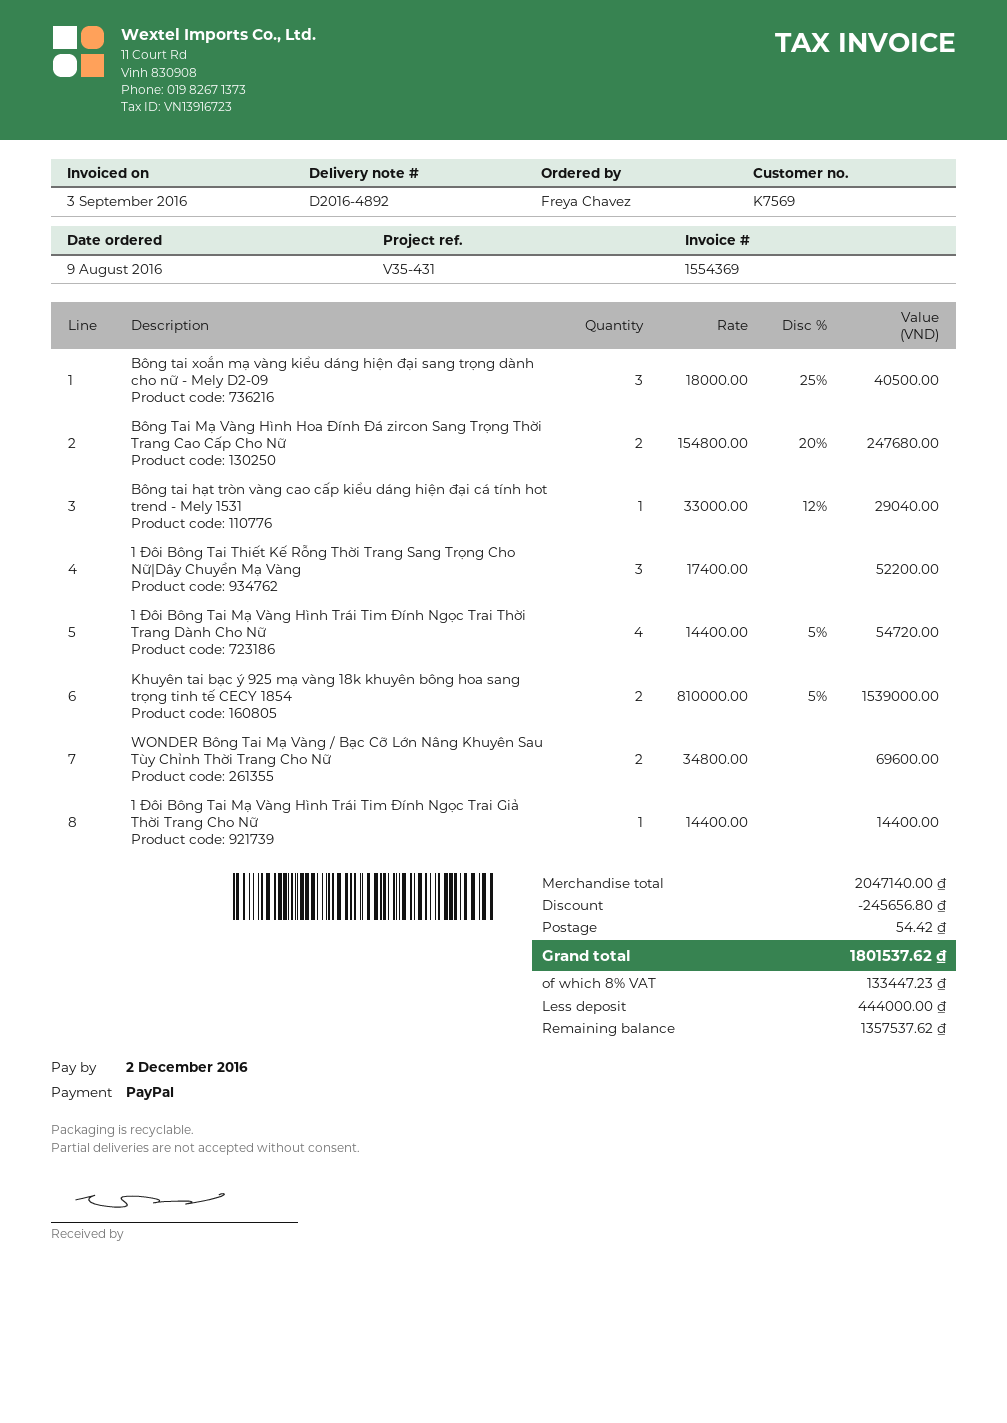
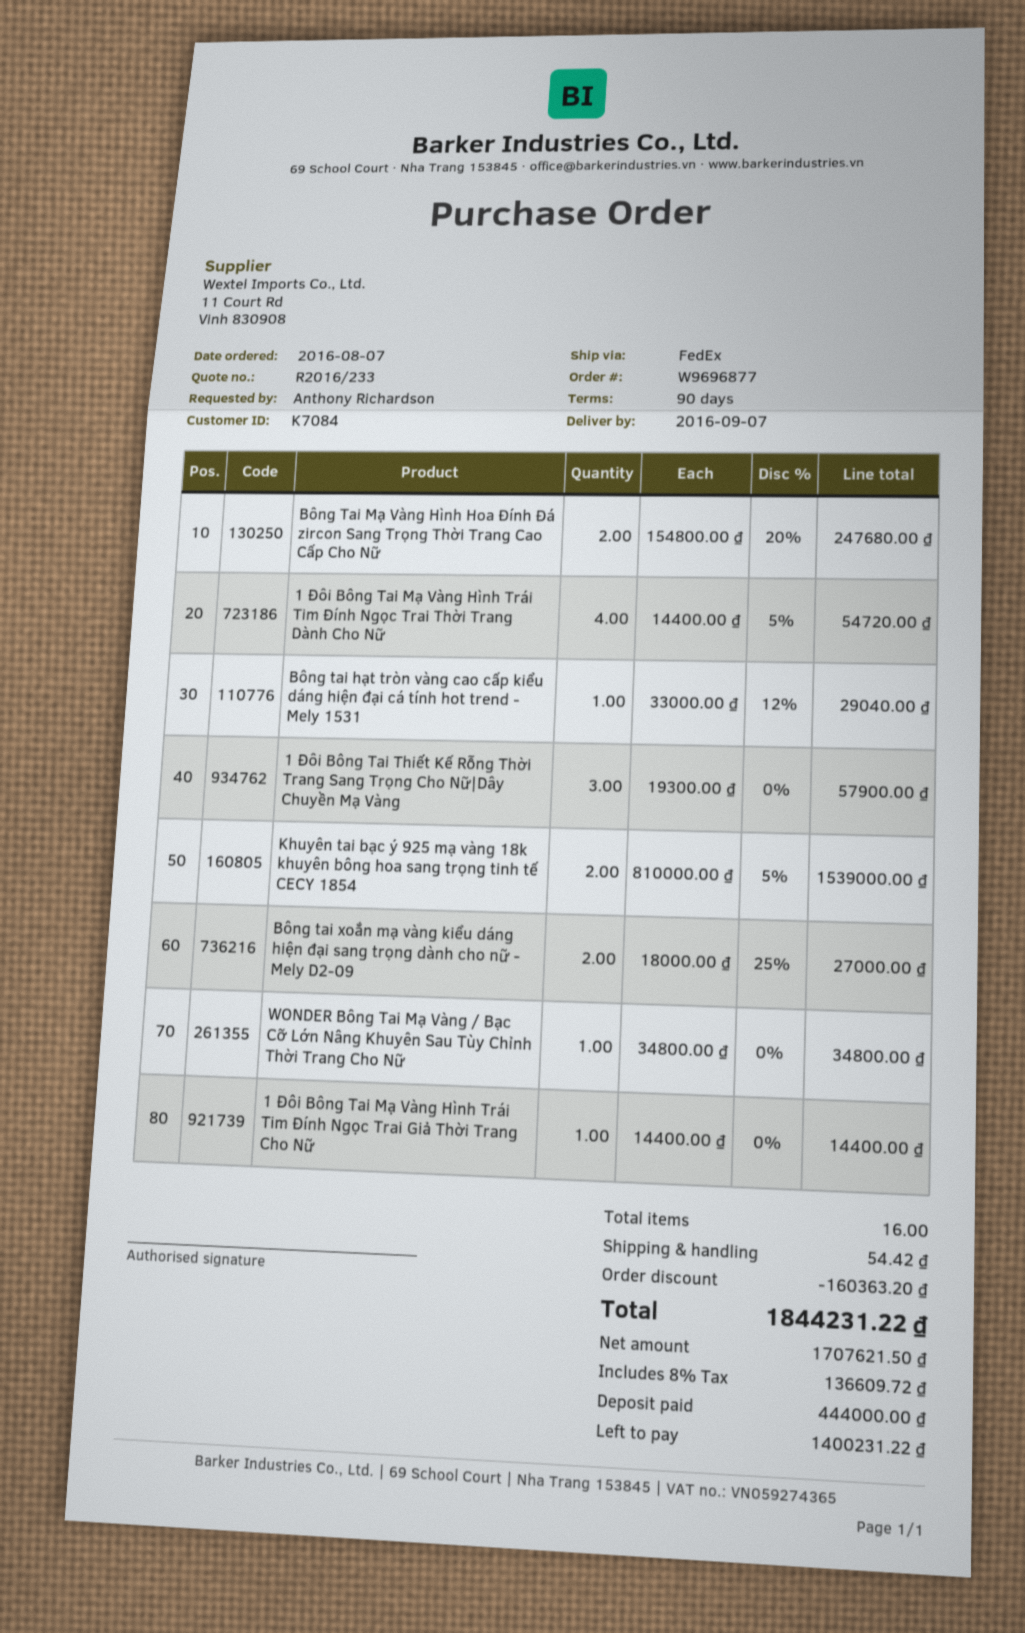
order date: 2016-08-09 -> 2016-08-07
customer number: K7569 -> K7084
ordered by: Freya Chavez -> Anthony Richardson
Bông tai xoắn mạ vàng kiểu dáng hiện đại sang trọng dành cho nữ - Mely D2-09: 3 x 18000.00 - 25% = 40500.00 -> 2 x 18000.00 - 25% = 27000.00
1 Đôi Bông Tai Thiết Kế Rỗng Thời Trang Sang Trọng Cho Nữ|Dây Chuyền Mạ Vàng: 3 x 17400.00 = 52200.00 -> 3 x 19300.00 = 57900.00
WONDER Bông Tai Mạ Vàng / Bạc Cỡ Lớn Nâng Khuyên Sau Tùy Chỉnh Thời Trang Cho Nữ: 2 x 34800.00 = 69600.00 -> 1 x 34800.00 = 34800.00
discount: 245656.80 -> 160363.20
tax: 8% = 133447.23 -> 8% = 136609.72
total: 1801537.62 -> 1844231.22
balance: 1357537.62 -> 1400231.22

